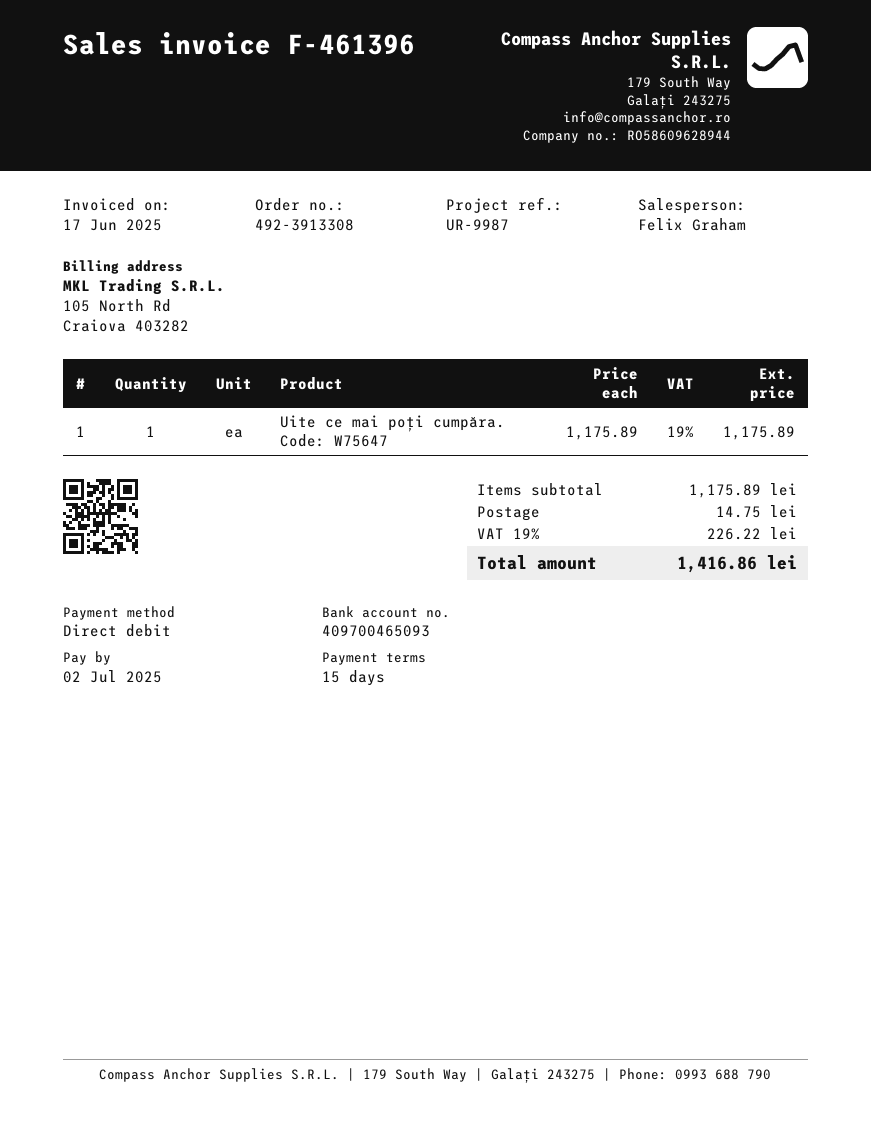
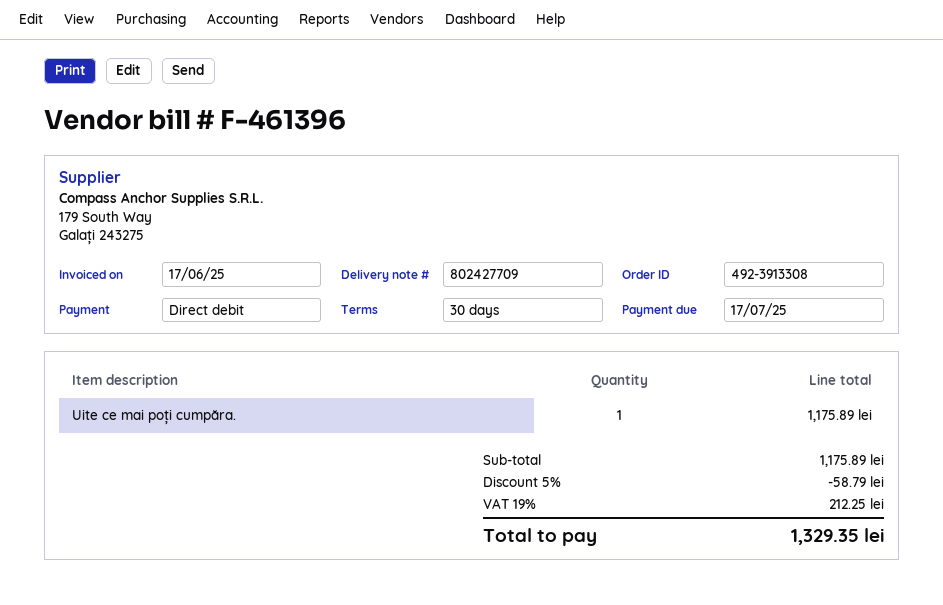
payment terms: 15 days -> 30 days
due date: 2025-07-02 -> 2025-07-17
discount: none -> 5% = 58.79
shipping: 14.75 -> none
tax: 19% = 226.22 -> 19% = 212.25
total: 1416.86 -> 1329.35

